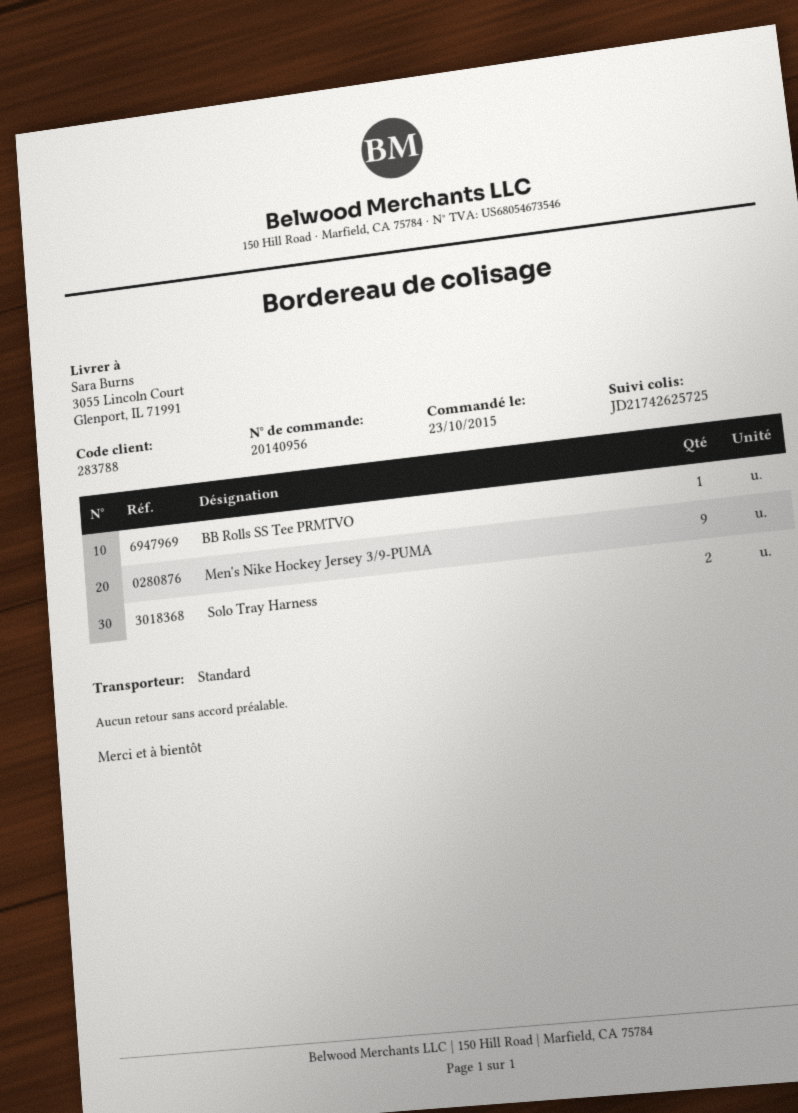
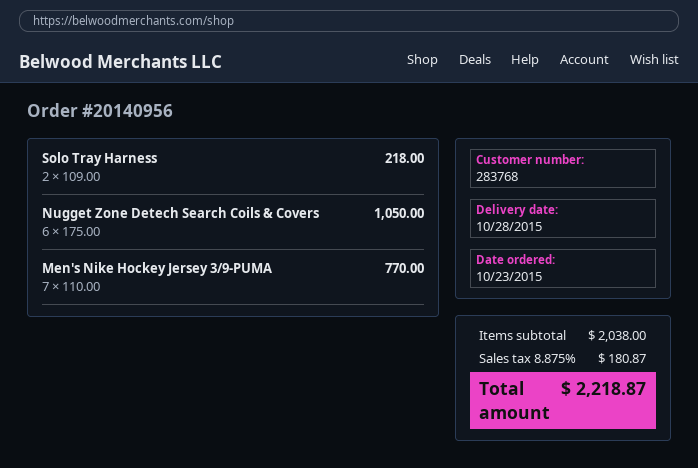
customer number: 283788 -> 283768
BB Rolls SS Tee PRMTVO: 1 -> none
Men's Nike Hockey Jersey 3/9-PUMA: 9 -> 7
Nugget Zone Detech Search Coils & Covers: none -> 6

